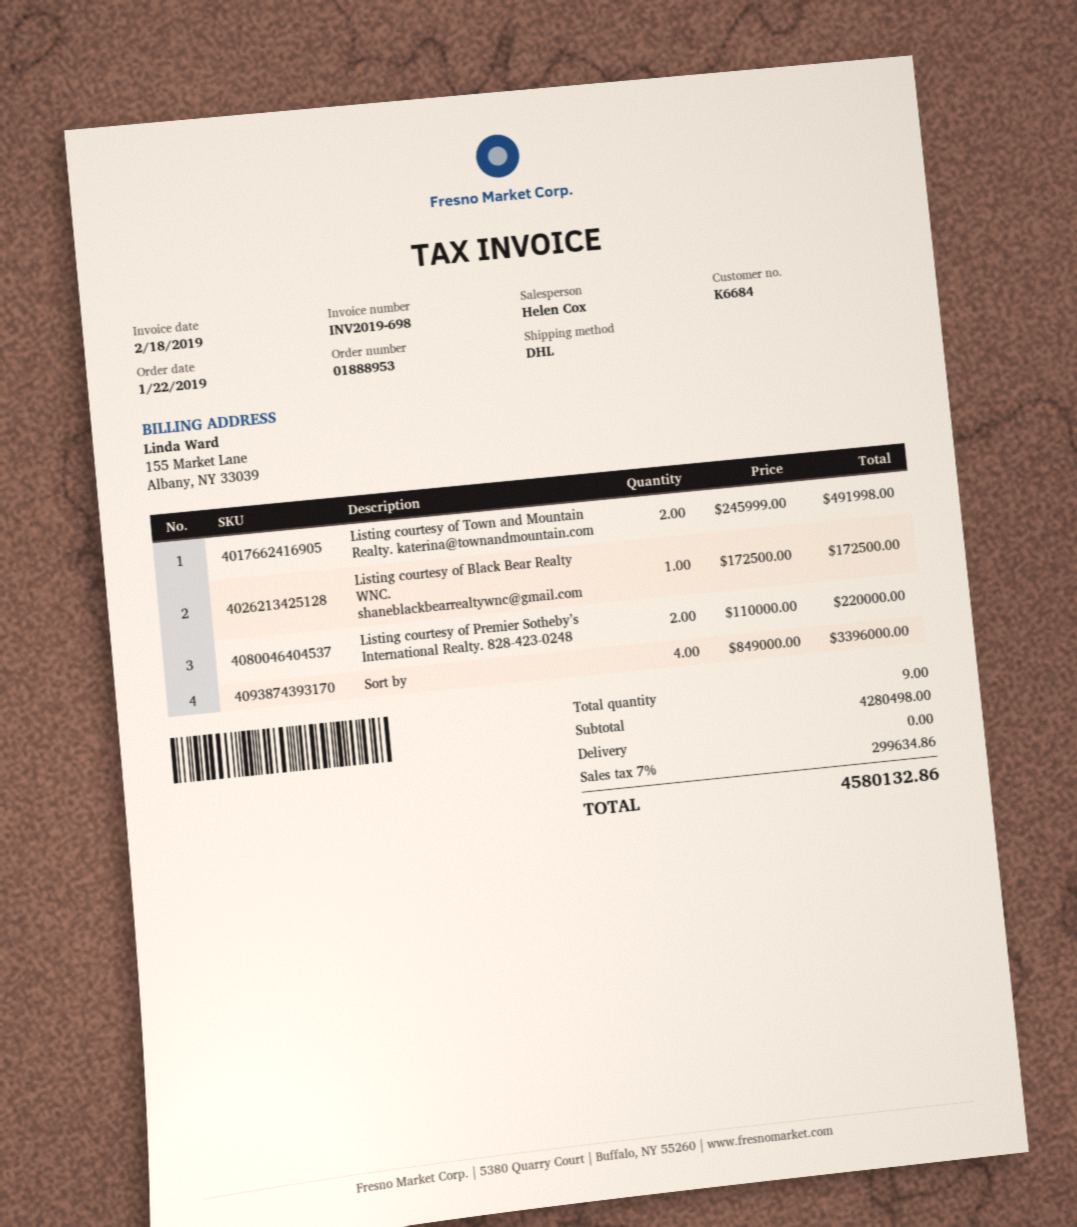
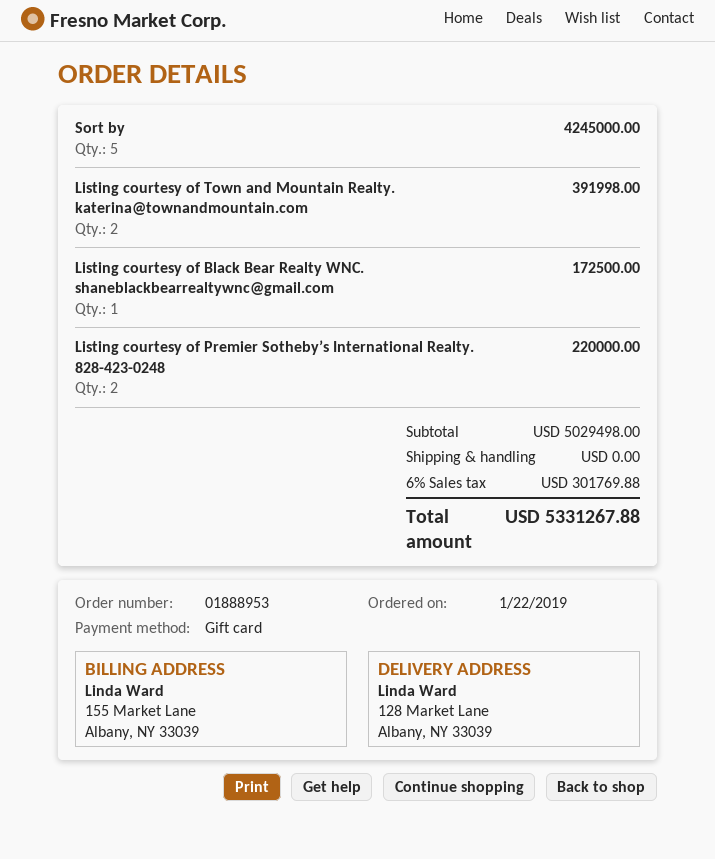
Listing courtesy of Town and Mountain Realty. katerina@townandmountain.com: 2 for 491998.00 -> 2 for 391998.00
Sort by: 4 for 3396000.00 -> 5 for 4245000.00
subtotal: 4280498.00 -> 5029498.00
tax: 7% = 299634.86 -> 6% = 301769.88
total: 4580132.86 -> 5331267.88

